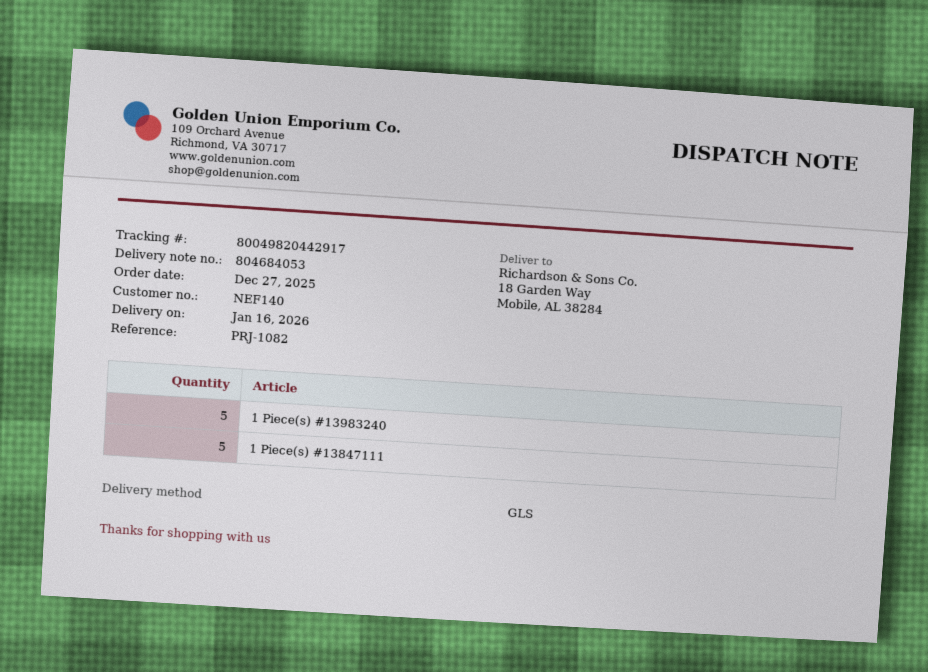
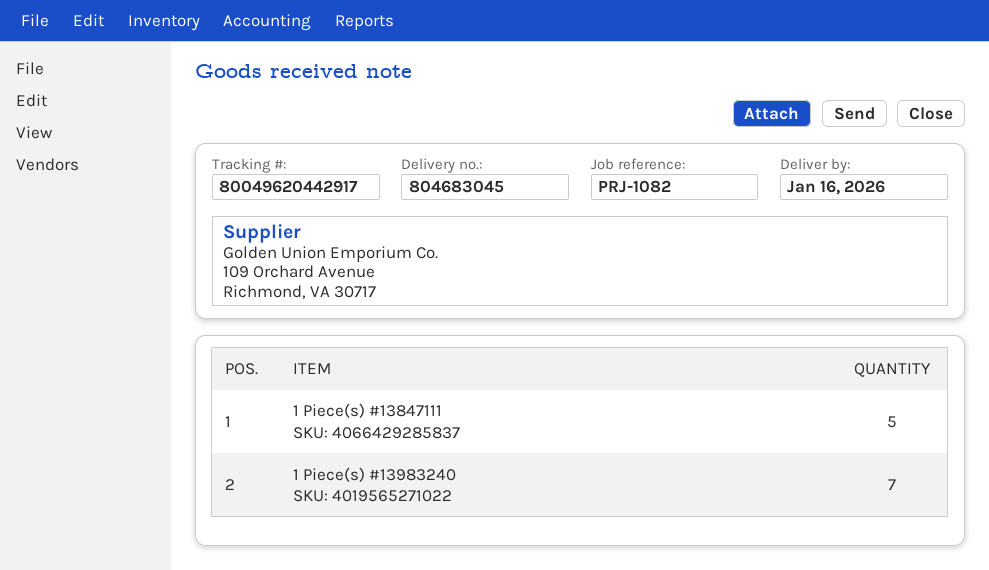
delivery note number: 804684053 -> 804683045
tracking number: 80049820442917 -> 80049620442917
1 Piece(s) #13983240: 5 -> 7

